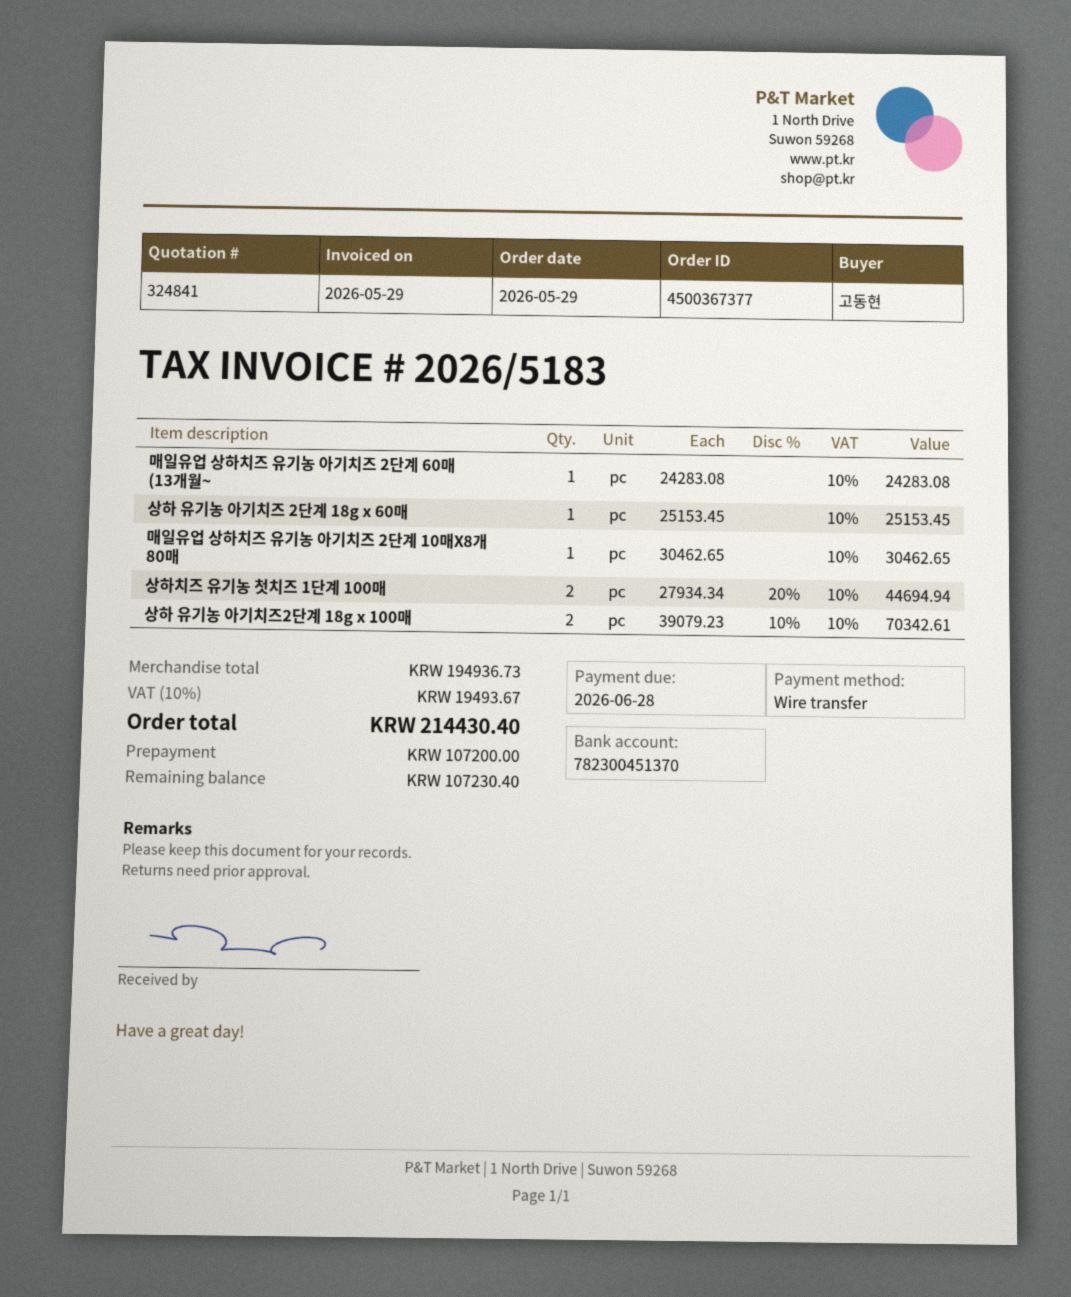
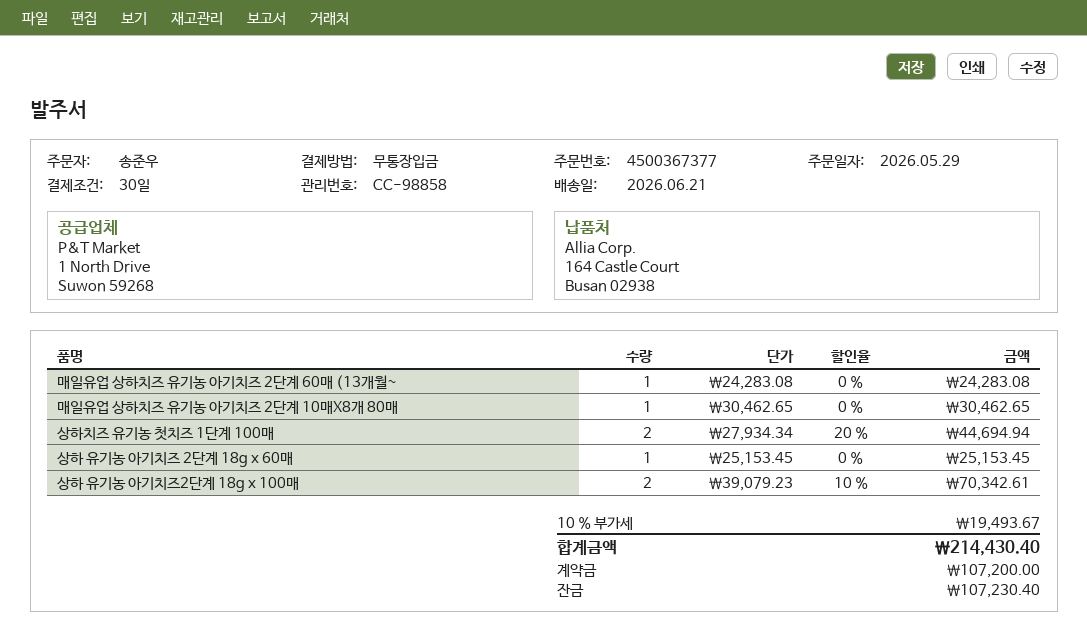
ordered by: 고동현 -> 송준우

